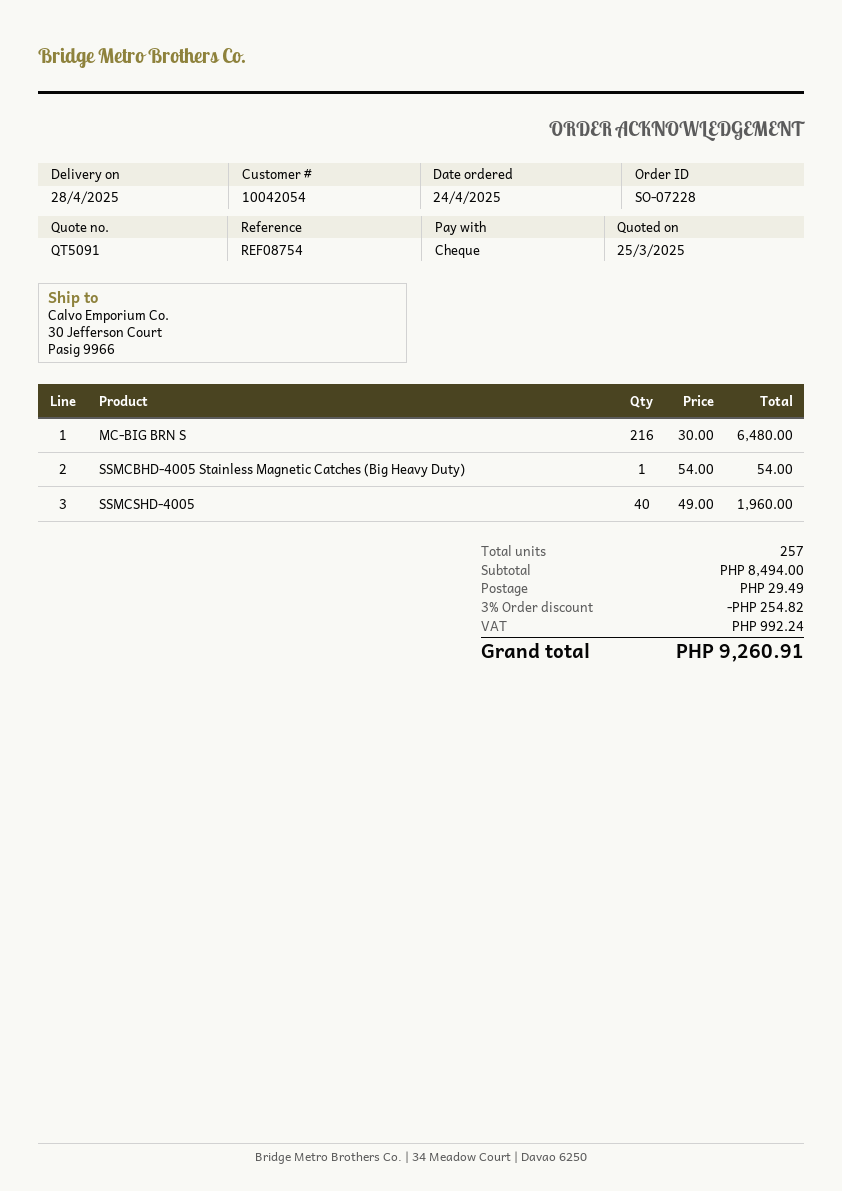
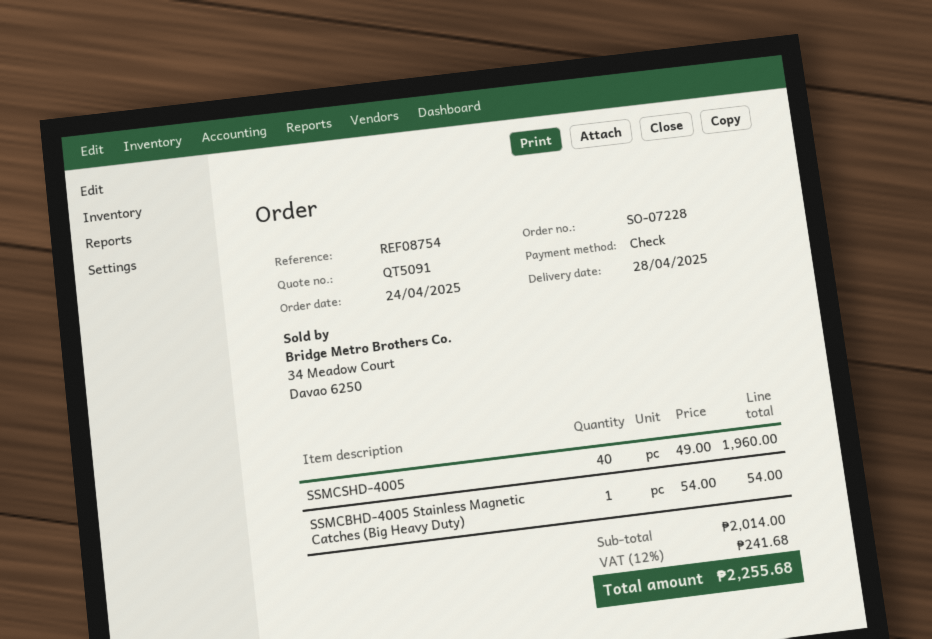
MC-BIG BRN S: 216 x 30.00 = 6480.00 -> none
subtotal: 8494.00 -> 2014.00
discount: 3% = 254.82 -> none
shipping: 29.49 -> none
tax: 992.24 -> 241.68
total: 9260.91 -> 2255.68

